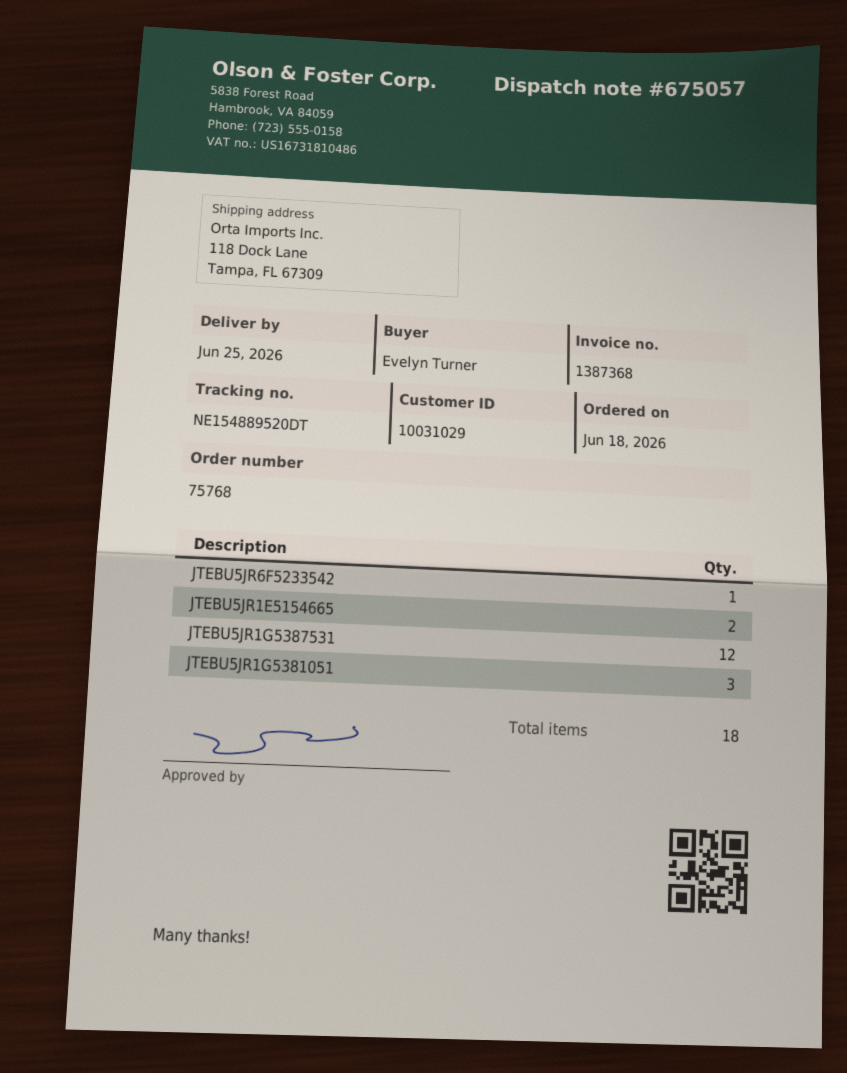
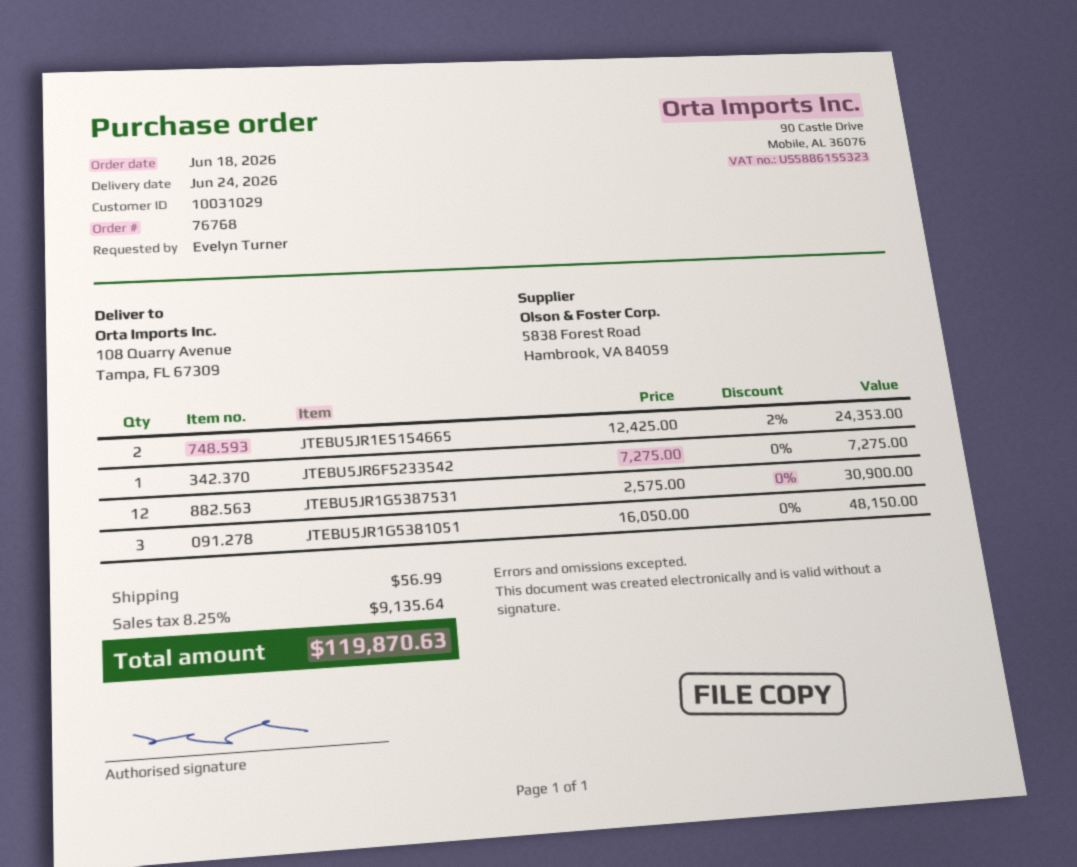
order number: 75768 -> 76768
delivery date: 2026-06-25 -> 2026-06-24
ship to: 118 Dock Lane, Tampa, FL 67309 -> 108 Quarry Avenue, Tampa, FL 67309

